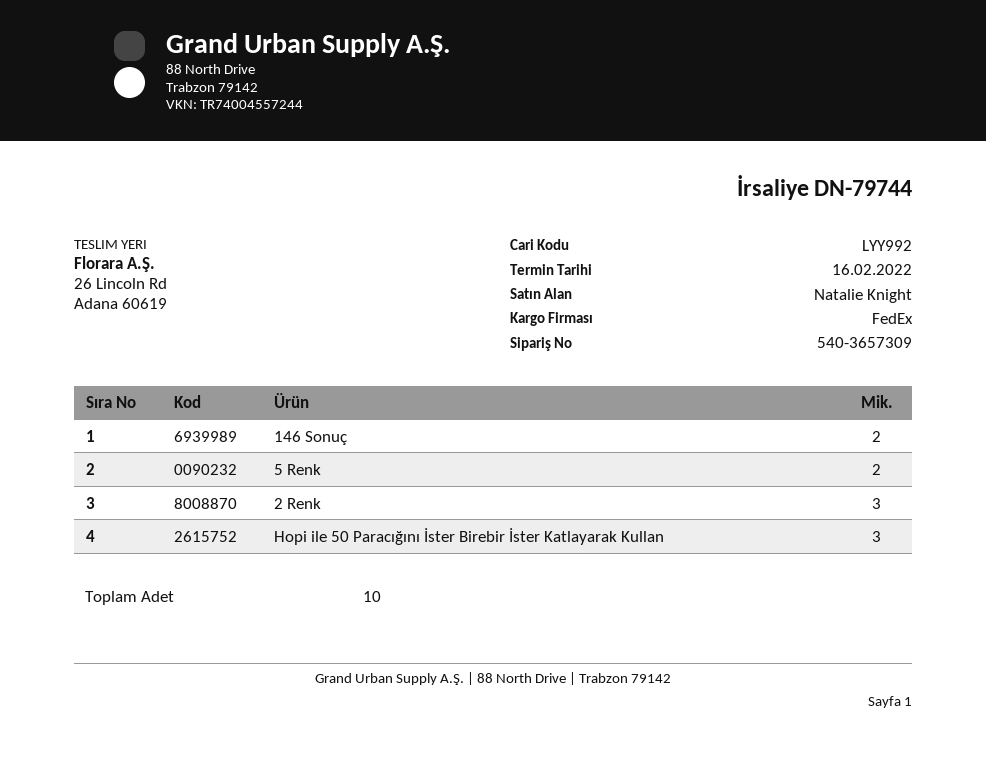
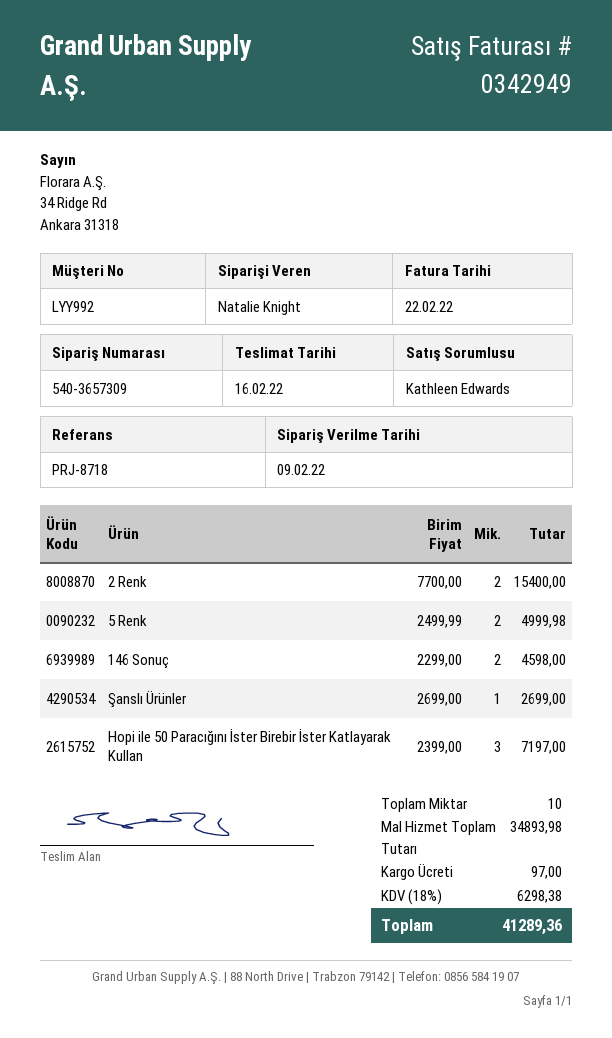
2 Renk: 3 -> 2
Şanslı Ürünler: none -> 1

